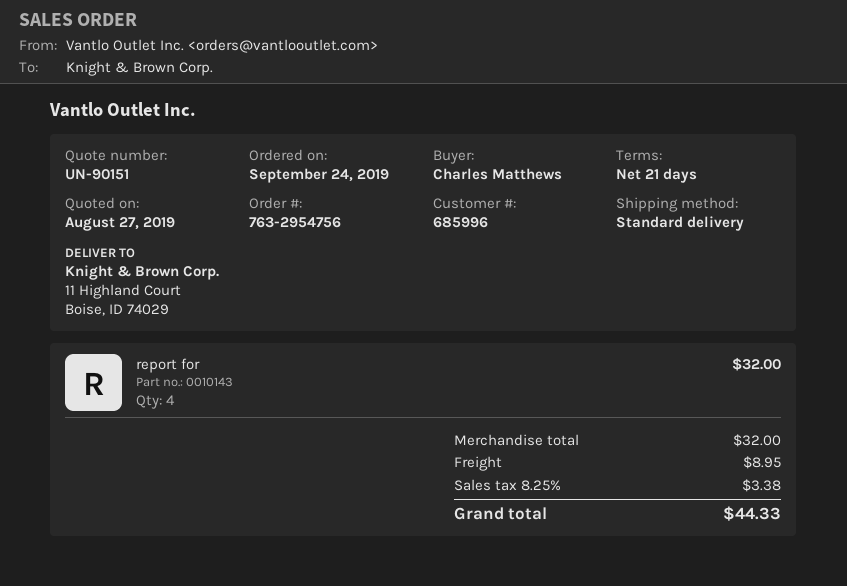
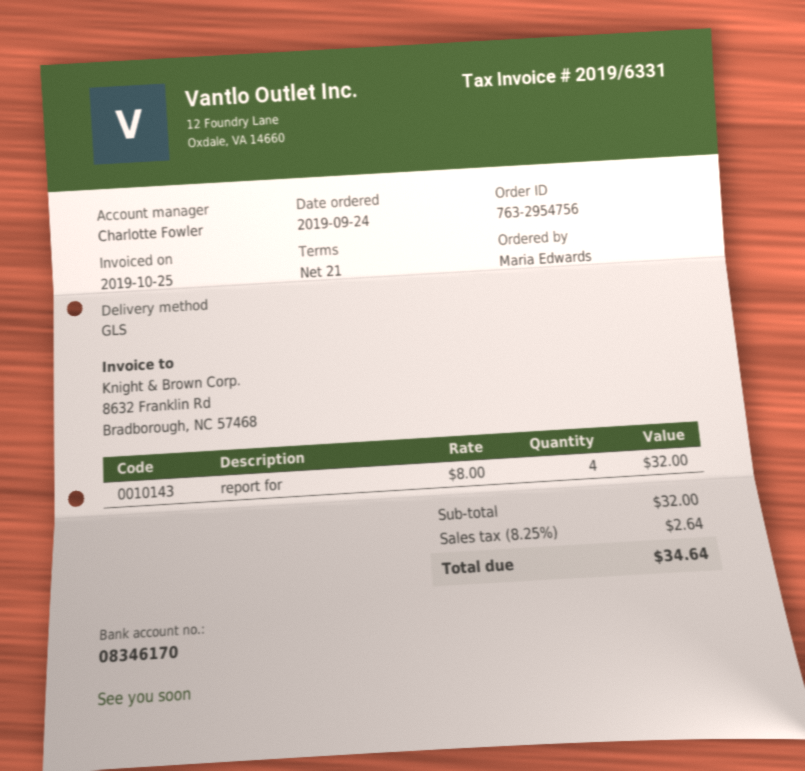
ordered by: Charles Matthews -> Maria Edwards
shipping method: standard -> GLS
shipping: 8.95 -> none
tax: 8.25% = 3.38 -> 8.25% = 2.64
total: 44.33 -> 34.64

